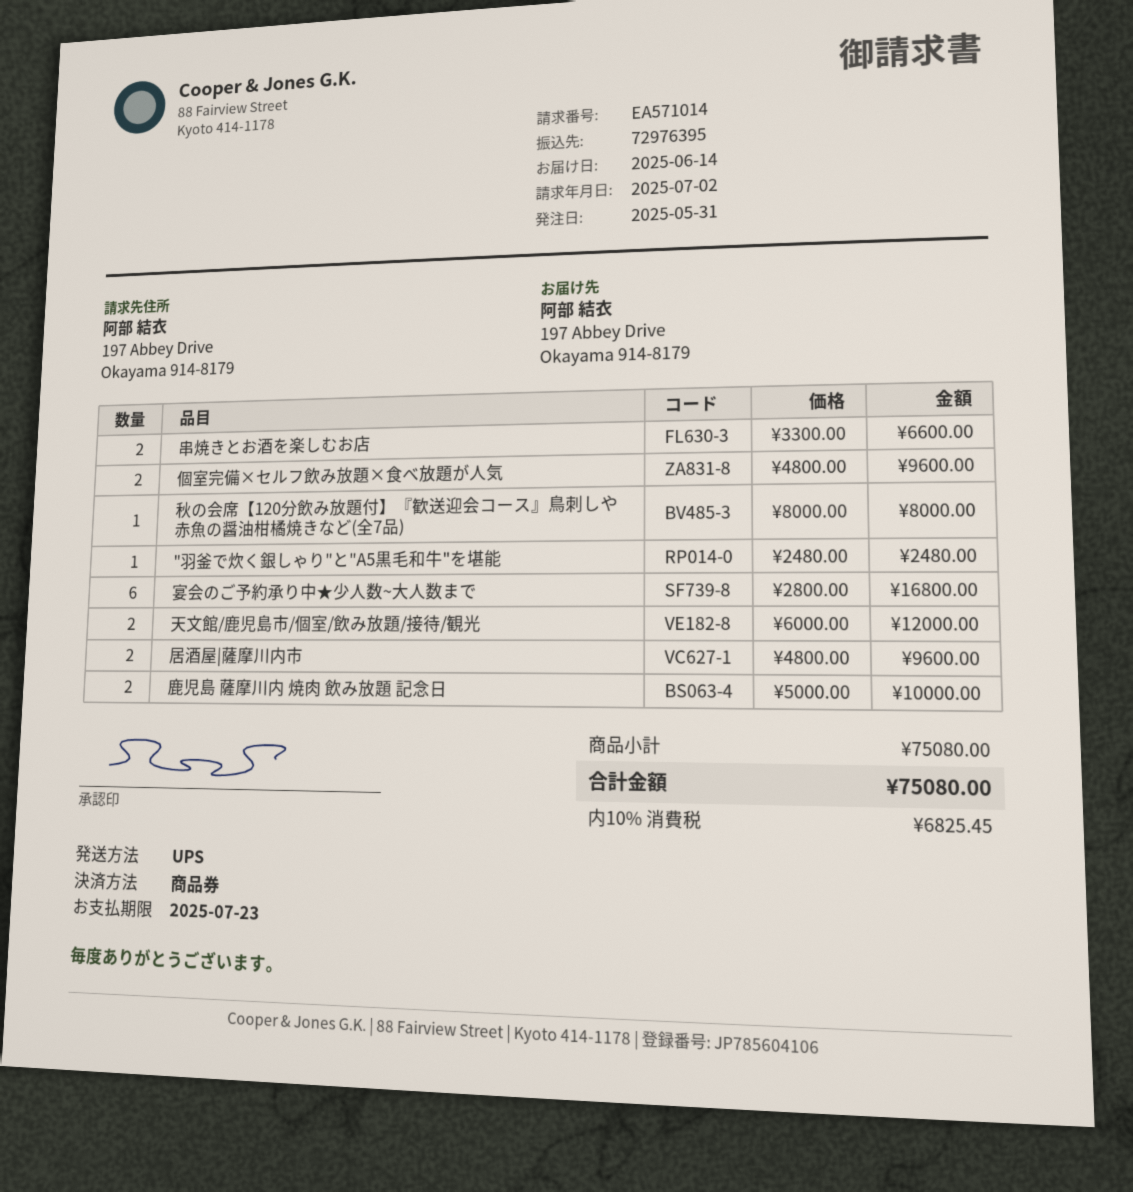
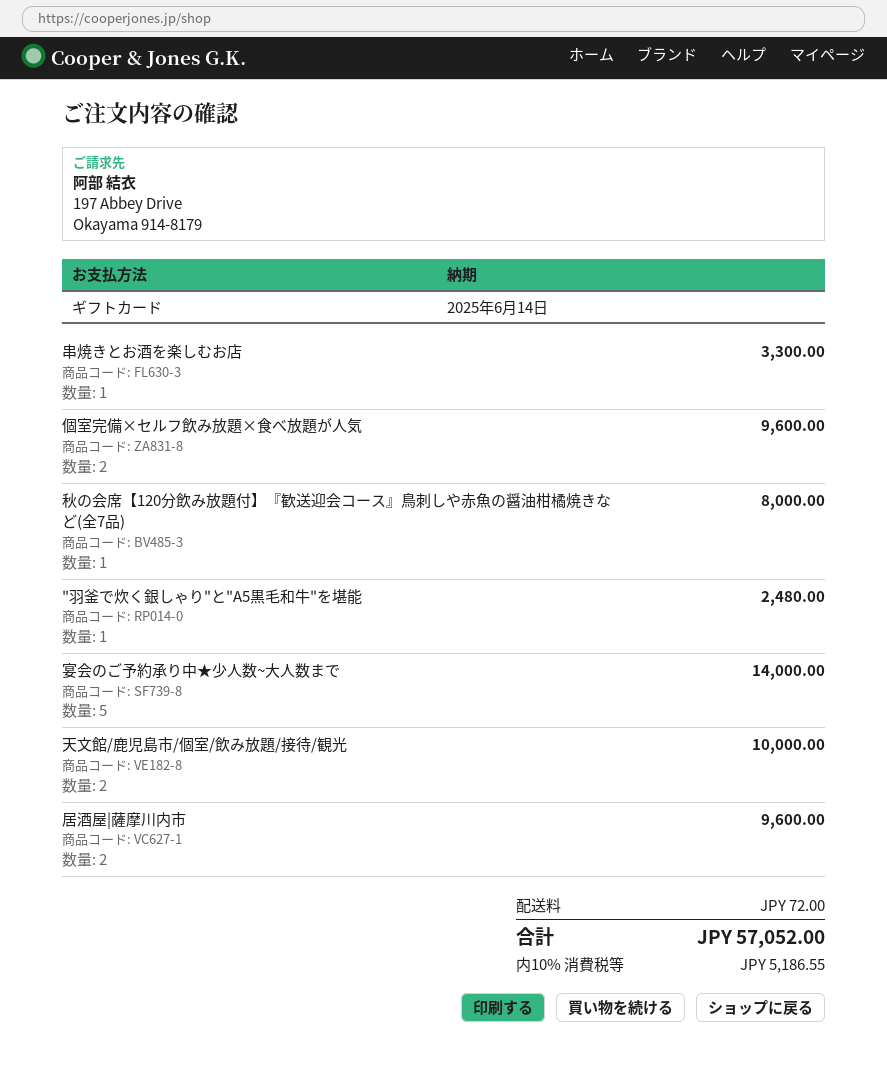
串焼きとお酒を楽しむお店: 2 for 6600.00 -> 1 for 3300.00
宴会のご予約承り中★少人数~大人数まで: 6 for 16800.00 -> 5 for 14000.00
天文館/鹿児島市/個室/飲み放題/接待/観光: 2 for 12000.00 -> 2 for 10000.00
鹿児島 薩摩川内 焼肉 飲み放題 記念日: 2 for 10000.00 -> none
shipping: none -> 72.00
tax: 10% = 6825.45 -> 10% = 5186.55
total: 75080.00 -> 57052.00

